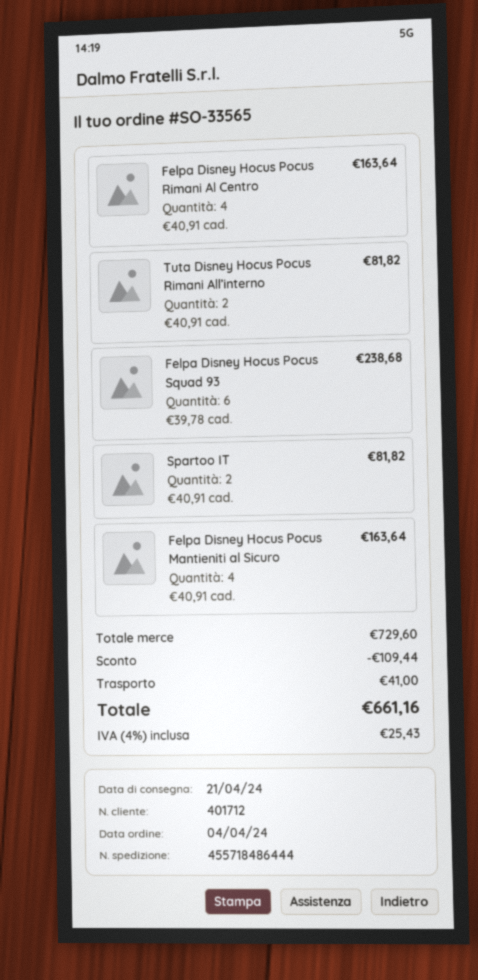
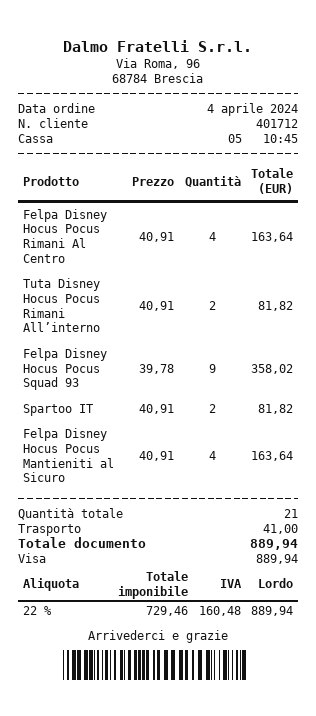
Felpa Disney Hocus Pocus Squad 93: 6 x 39.78 = 238.68 -> 9 x 39.78 = 358.02
discount: 109.44 -> none
tax: 4% = 25.43 -> 22% = 160.48
total: 661.16 -> 889.94

